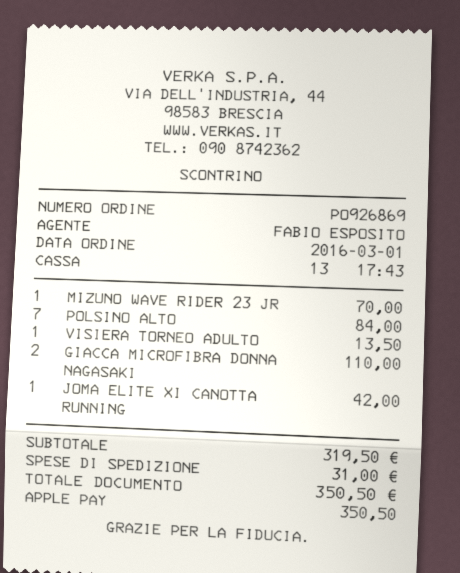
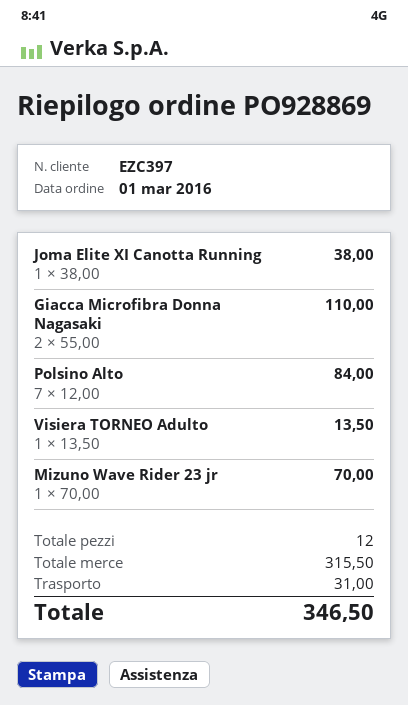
order number: PO926869 -> PO928869
JOMA ELITE XI CANOTTA RUNNING: 1 for 42.00 -> 1 for 38.00
subtotal: 319.50 -> 315.50
total: 350.50 -> 346.50

